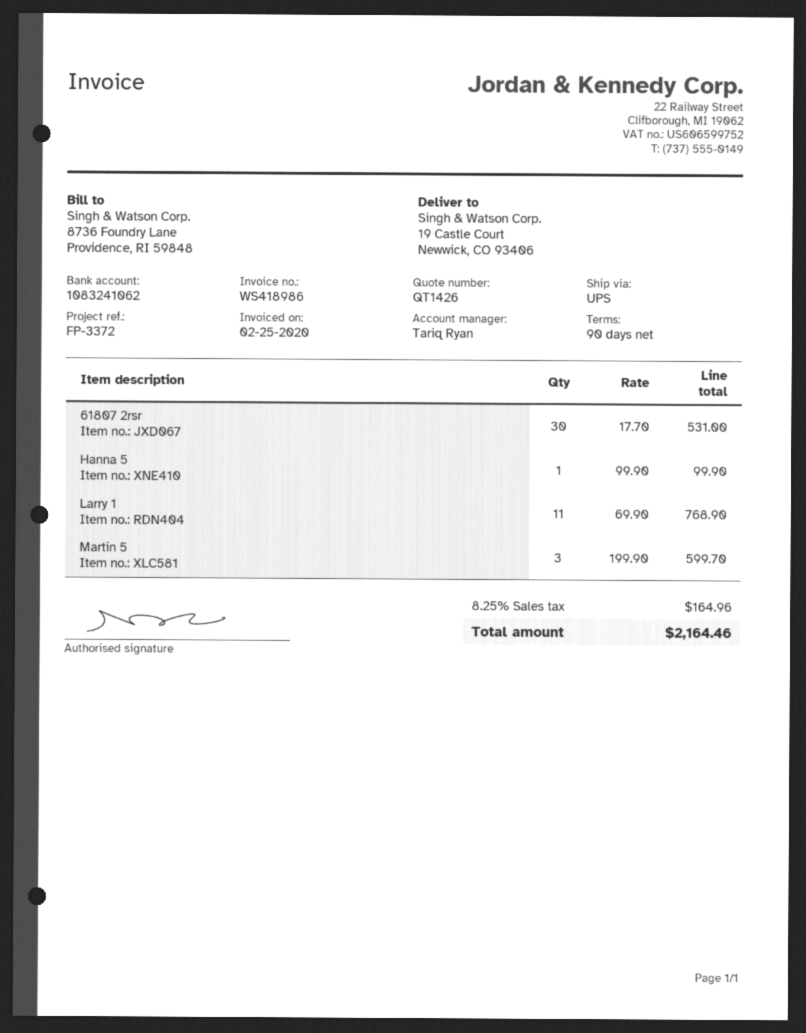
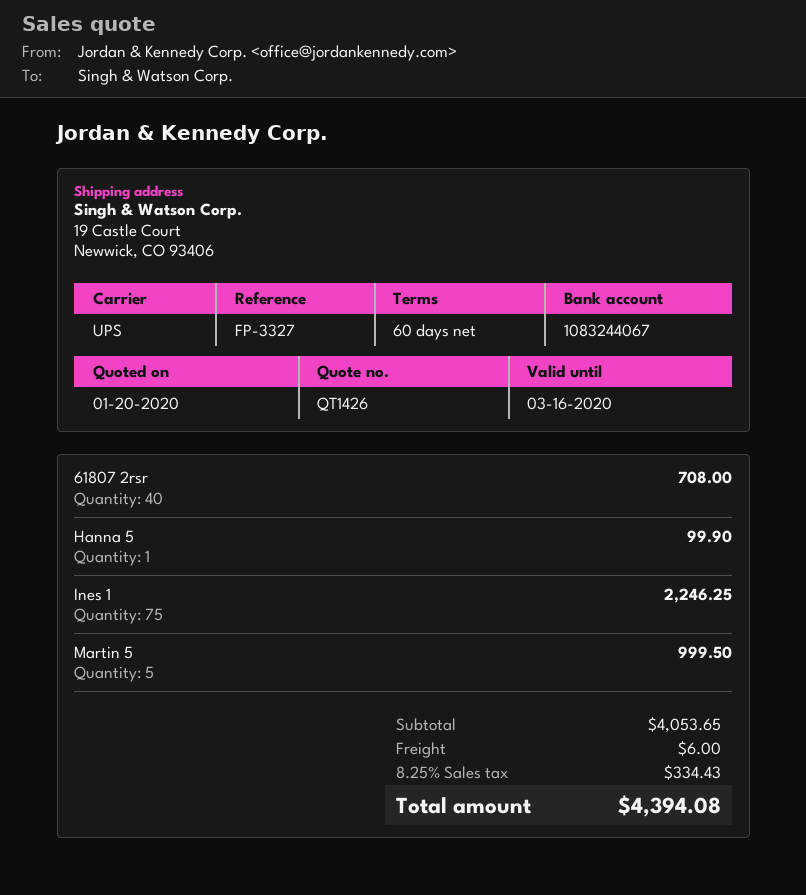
payment terms: 90 days -> 60 days
reference: FP-3372 -> FP-3327
bank account: 1083241062 -> 1083244067
61807 2rsr: 30 for 531.00 -> 40 for 708.00
Larry 1: 11 for 768.90 -> none
Martin 5: 3 for 599.70 -> 5 for 999.50
Ines 1: none -> 75 for 2246.25
shipping: none -> 6.00
tax: 8.25% = 164.96 -> 8.25% = 334.43
total: 2164.46 -> 4394.08

